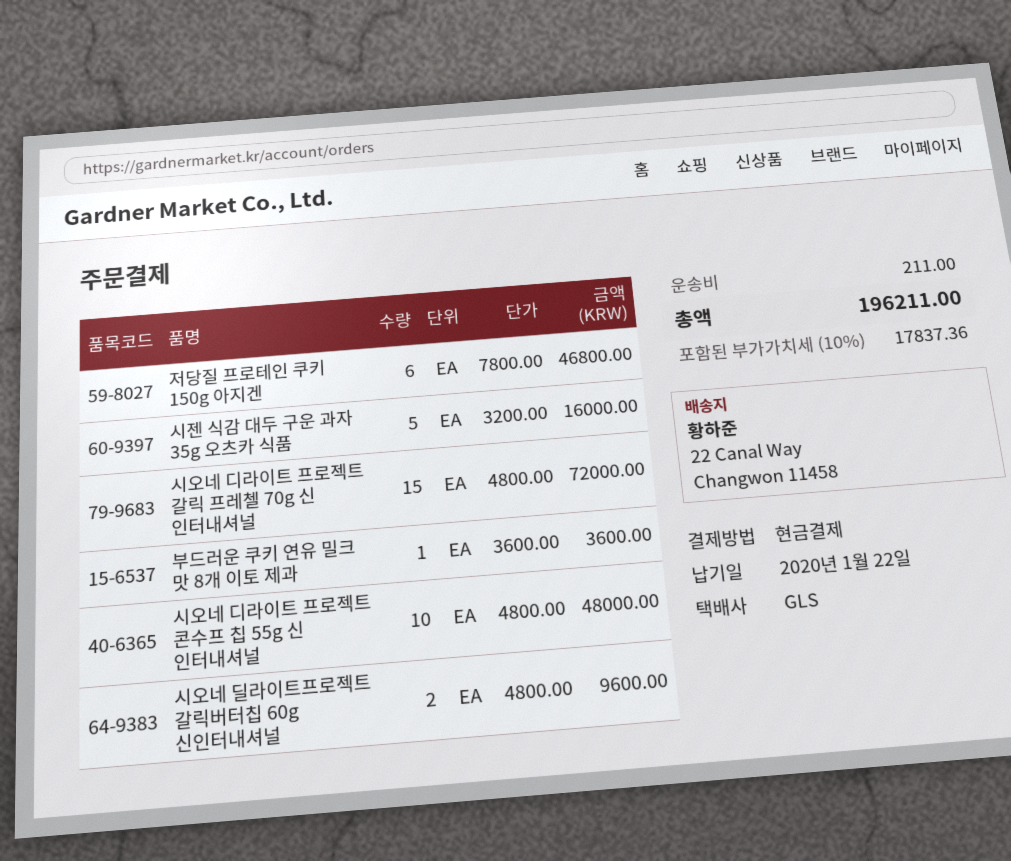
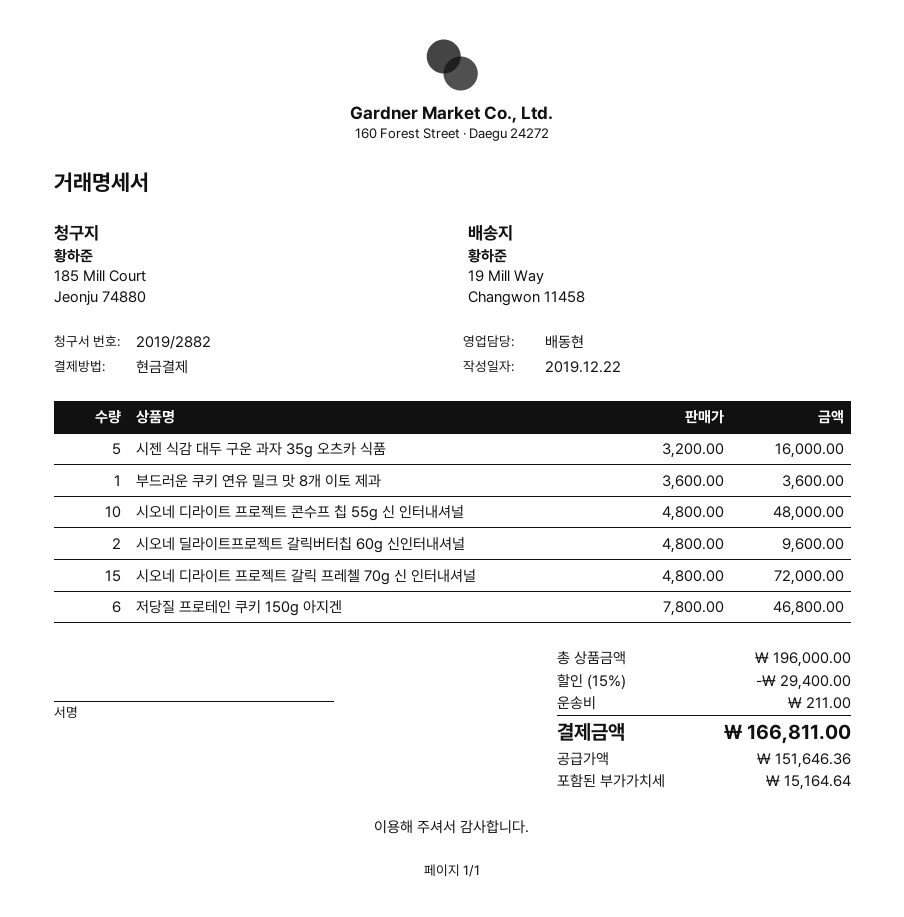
ship to: 22 Canal Way, Changwon 11458 -> 19 Mill Way, Changwon 11458
discount: none -> 15% = 29400.00
tax: 17837.36 -> 15164.64
total: 196211.00 -> 166811.00

